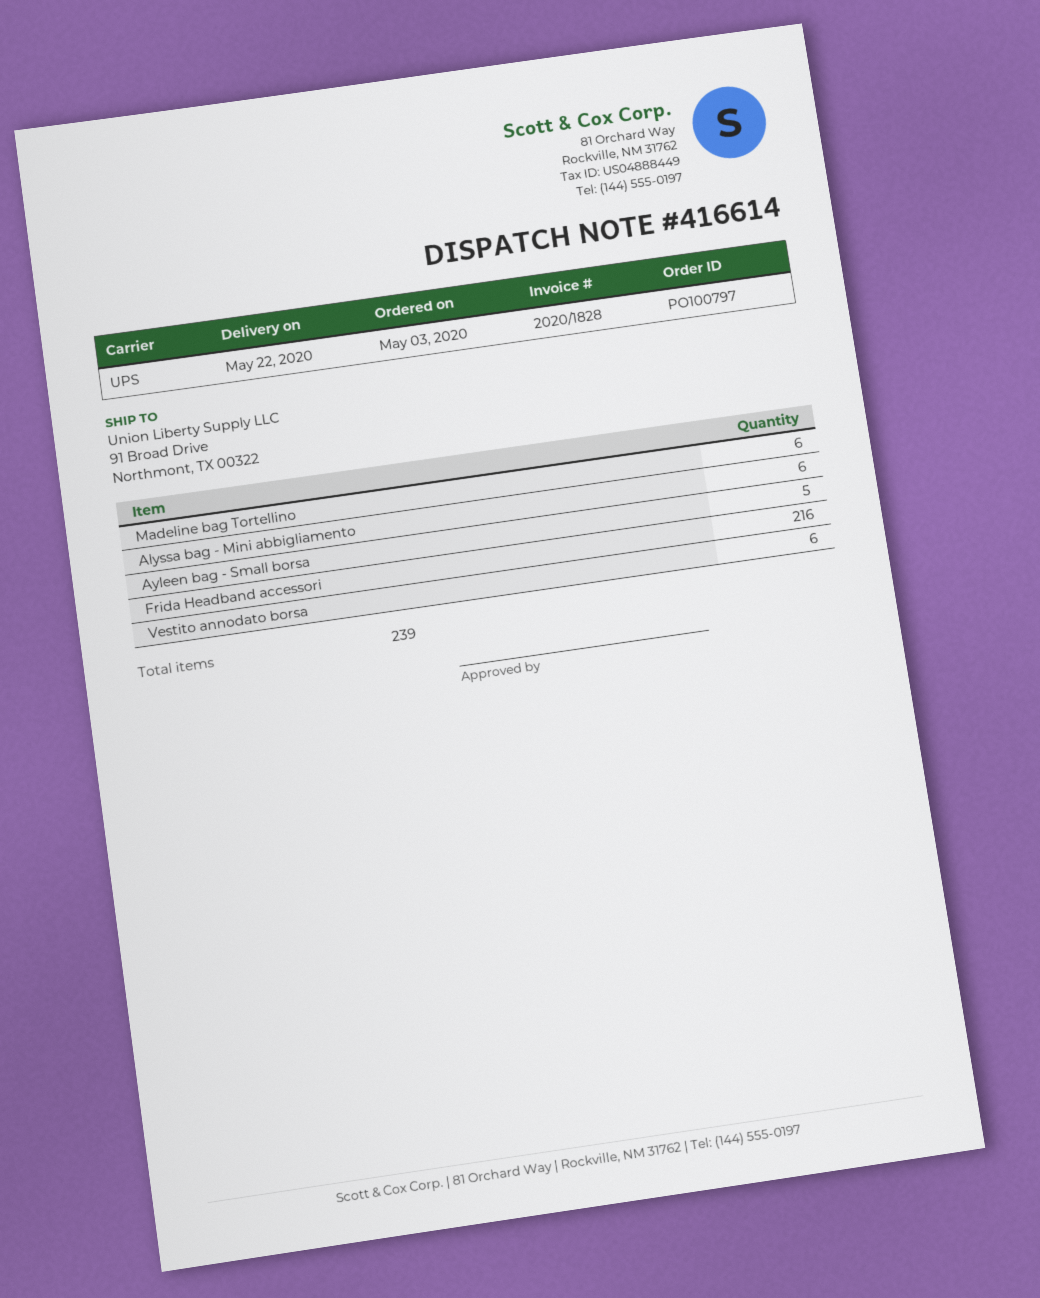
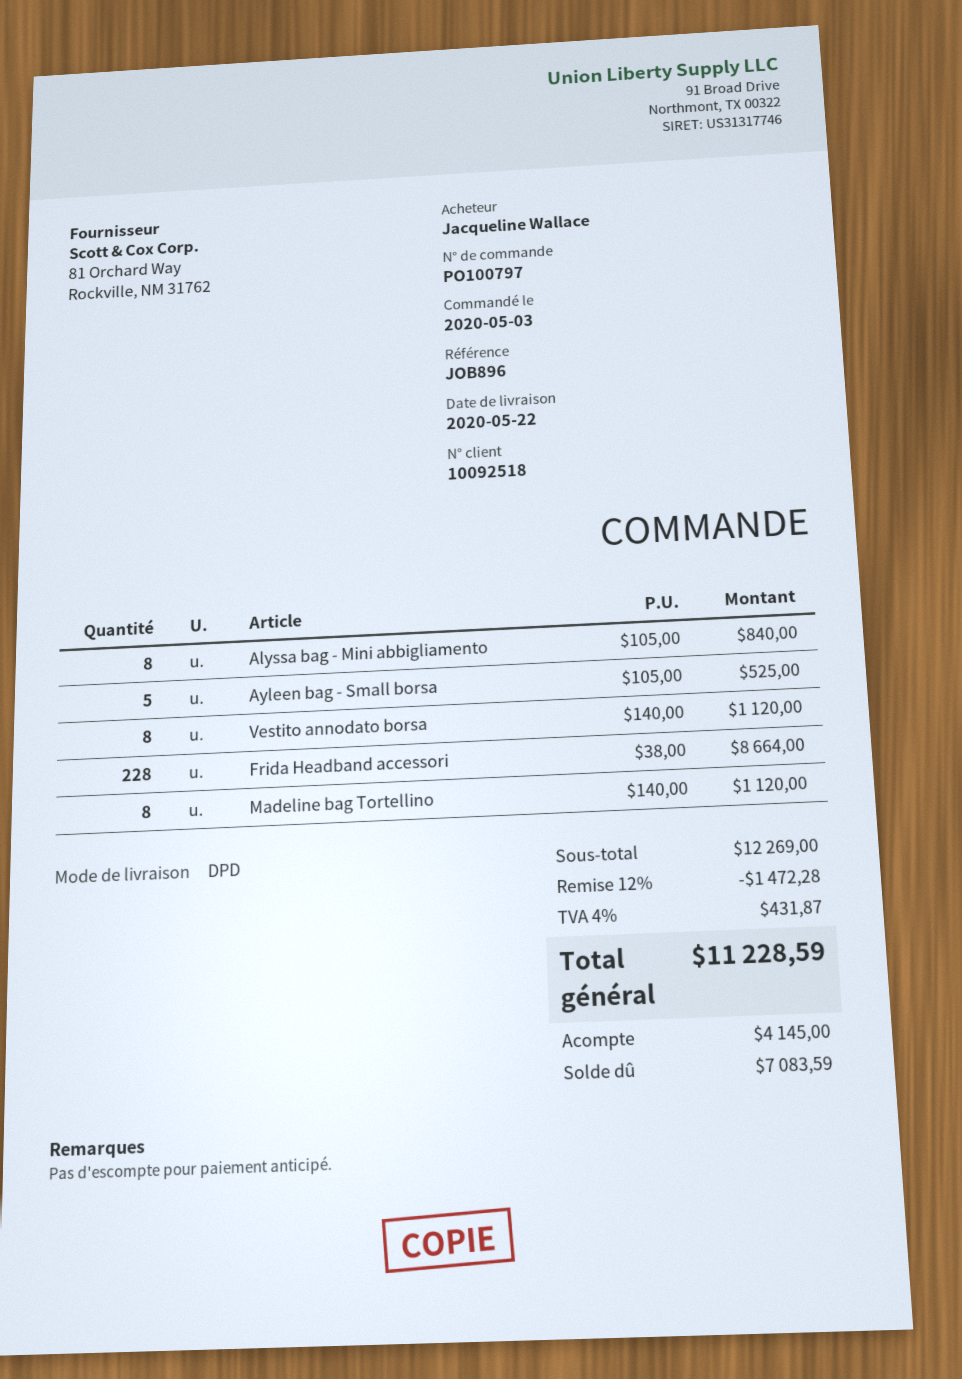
shipping method: UPS -> DPD
Madeline bag Tortellino: 6 -> 8
Alyssa bag - Mini abbigliamento: 6 -> 8
Frida Headband accessori: 216 -> 228
Vestito annodato borsa: 6 -> 8

